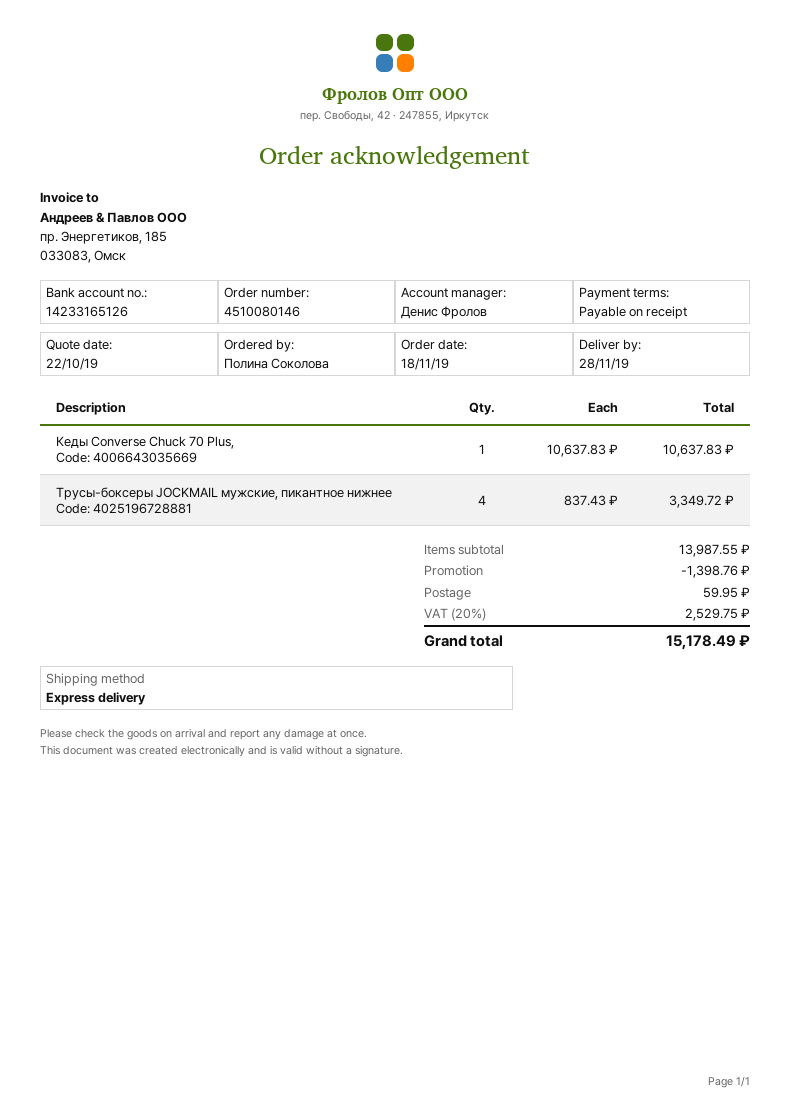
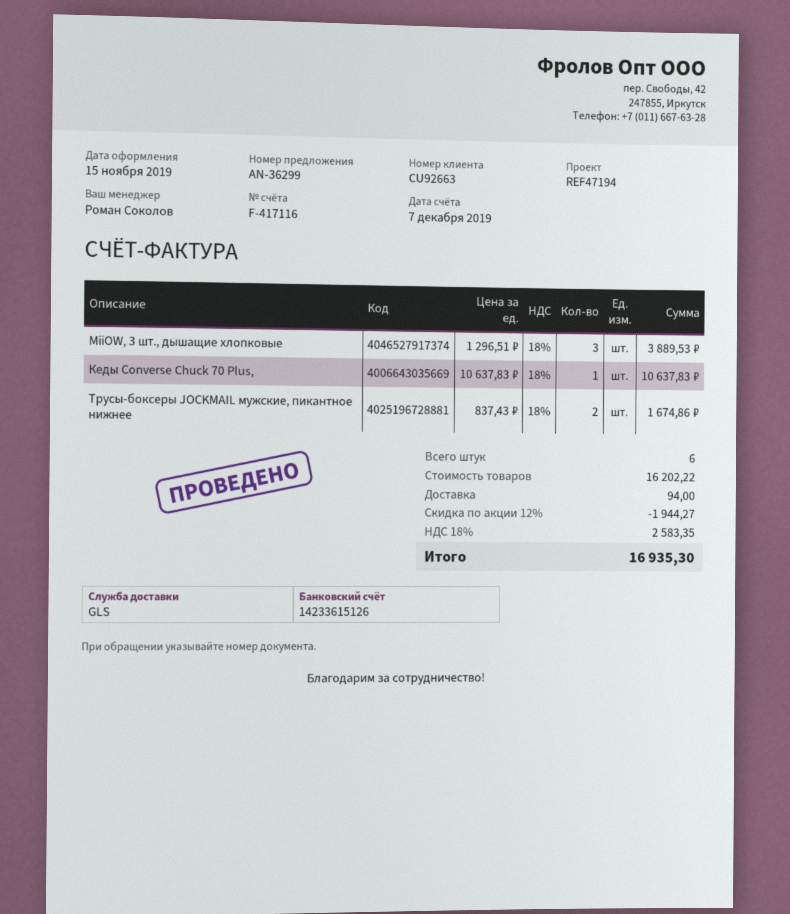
order date: 2019-11-18 -> 2019-11-15
sales rep: Денис Фролов -> Роман Соколов
bank account: 14233165126 -> 14233615126
shipping method: express -> GLS
Трусы-боксеры JOCKMAIL мужские, пикантное нижнее: 4 x 837.43 = 3349.72 -> 2 x 837.43 = 1674.86
MiiOW, 3 шт., дышащие хлопковые: none -> 3 x 1296.51 = 3889.53
subtotal: 13987.55 -> 16202.22
discount: 1398.76 -> 1944.27
shipping: 59.95 -> 94.00
tax: 20% = 2529.75 -> 18% = 2583.35
total: 15178.49 -> 16935.30

